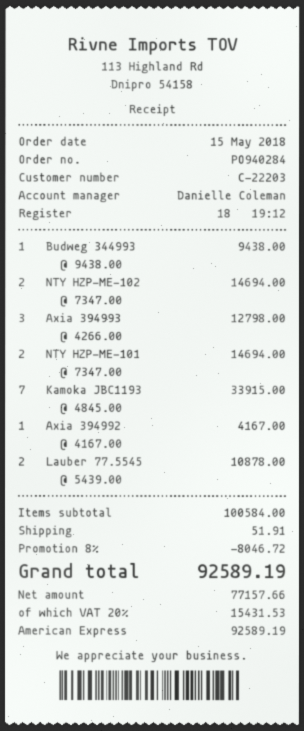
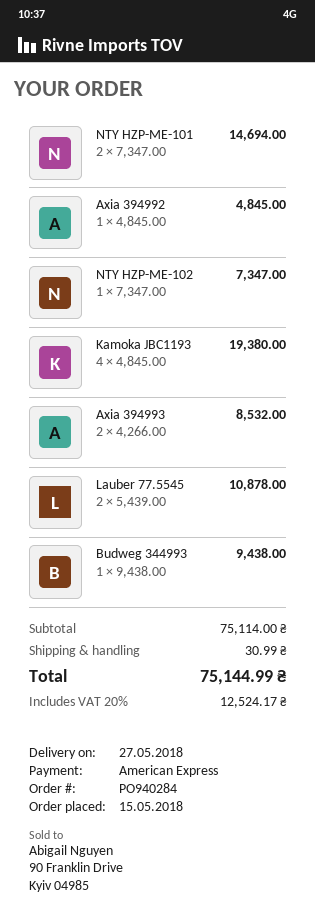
NTY HZP-ME-102: 2 x 7347.00 = 14694.00 -> 1 x 7347.00 = 7347.00
Axia 394993: 3 x 4266.00 = 12798.00 -> 2 x 4266.00 = 8532.00
Kamoka JBC1193: 7 x 4845.00 = 33915.00 -> 4 x 4845.00 = 19380.00
Axia 394992: 1 x 4167.00 = 4167.00 -> 1 x 4845.00 = 4845.00
subtotal: 100584.00 -> 75114.00
discount: 8% = 8046.72 -> none
shipping: 51.91 -> 30.99
tax: 20% = 15431.53 -> 20% = 12524.17
total: 92589.19 -> 75144.99

